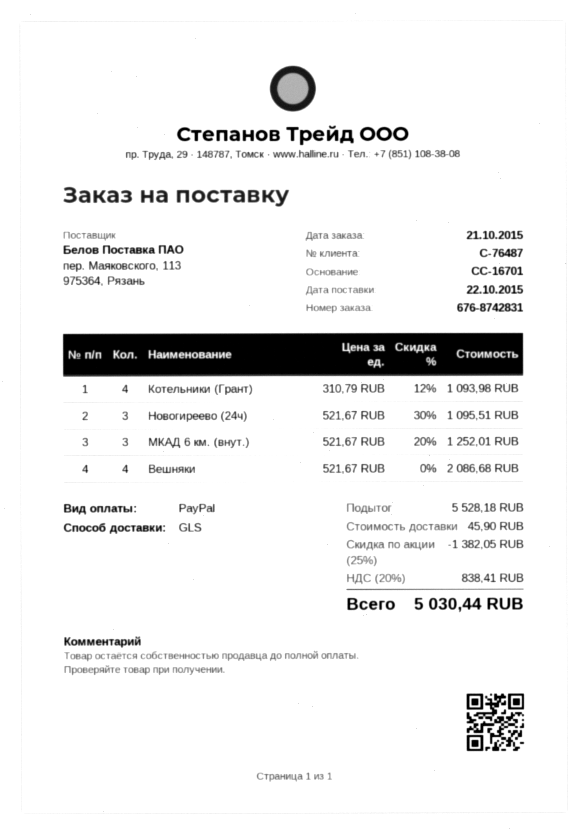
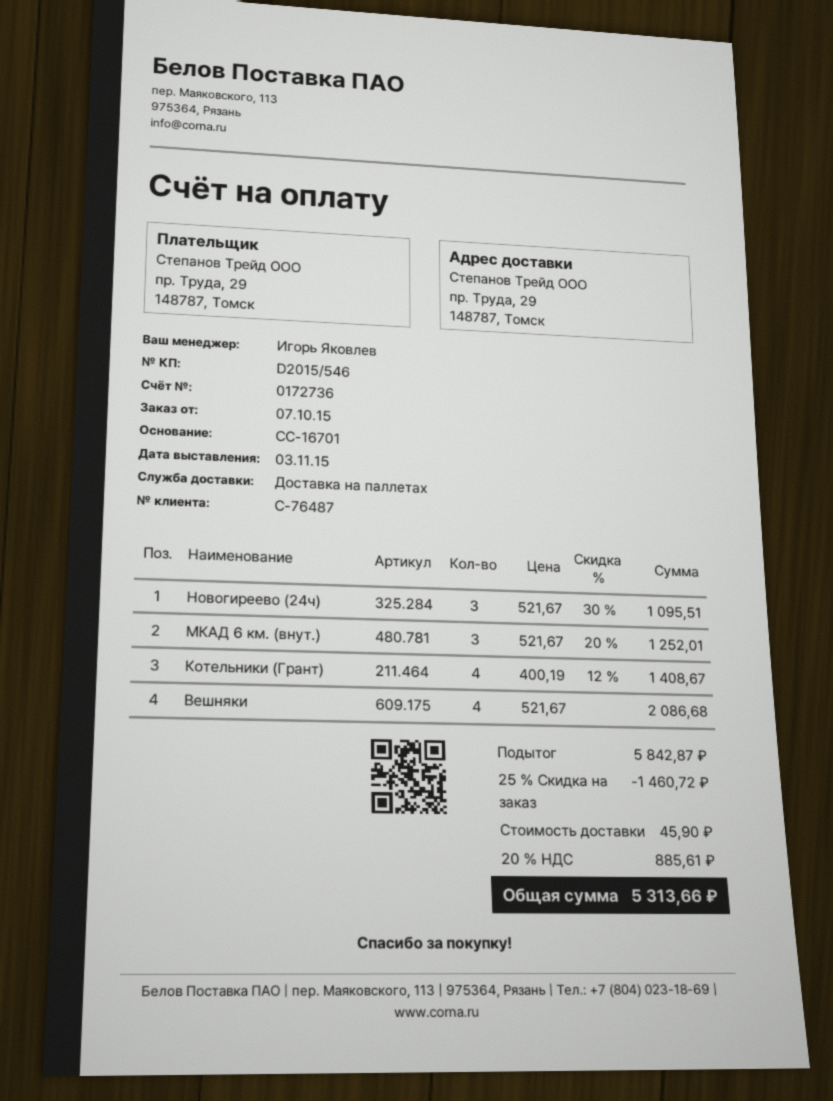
order date: 2015-10-21 -> 2015-10-07
shipping method: GLS -> pallet freight
Котельники (Грант): 4 x 310.79 - 12% = 1093.98 -> 4 x 400.19 - 12% = 1408.67
subtotal: 5528.18 -> 5842.87
discount: 25% = 1382.05 -> 25% = 1460.72
tax: 20% = 838.41 -> 20% = 885.61
total: 5030.44 -> 5313.66

